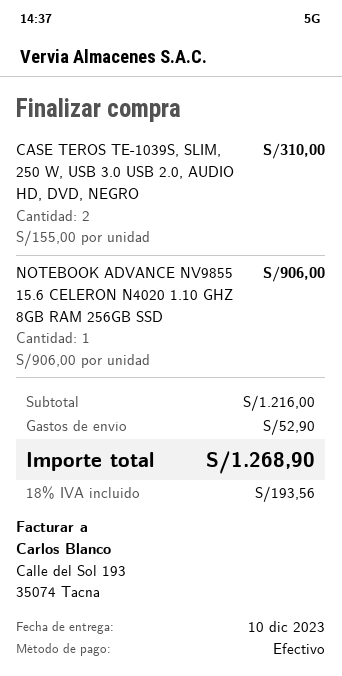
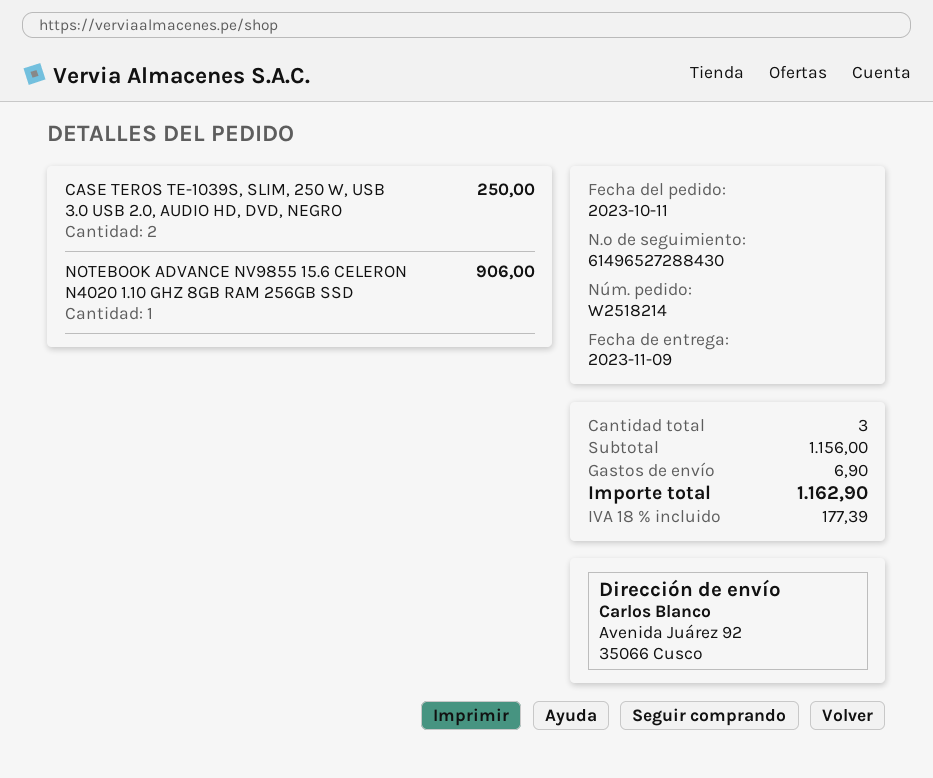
delivery date: 2023-12-10 -> 2023-11-09
CASE TEROS TE-1039S, SLIM, 250 W, USB 3.0 USB 2.0, AUDIO HD, DVD, NEGRO: 2 for 310.00 -> 2 for 250.00
subtotal: 1216.00 -> 1156.00
shipping: 52.90 -> 6.90
tax: 18% = 193.56 -> 18% = 177.39
total: 1268.90 -> 1162.90

